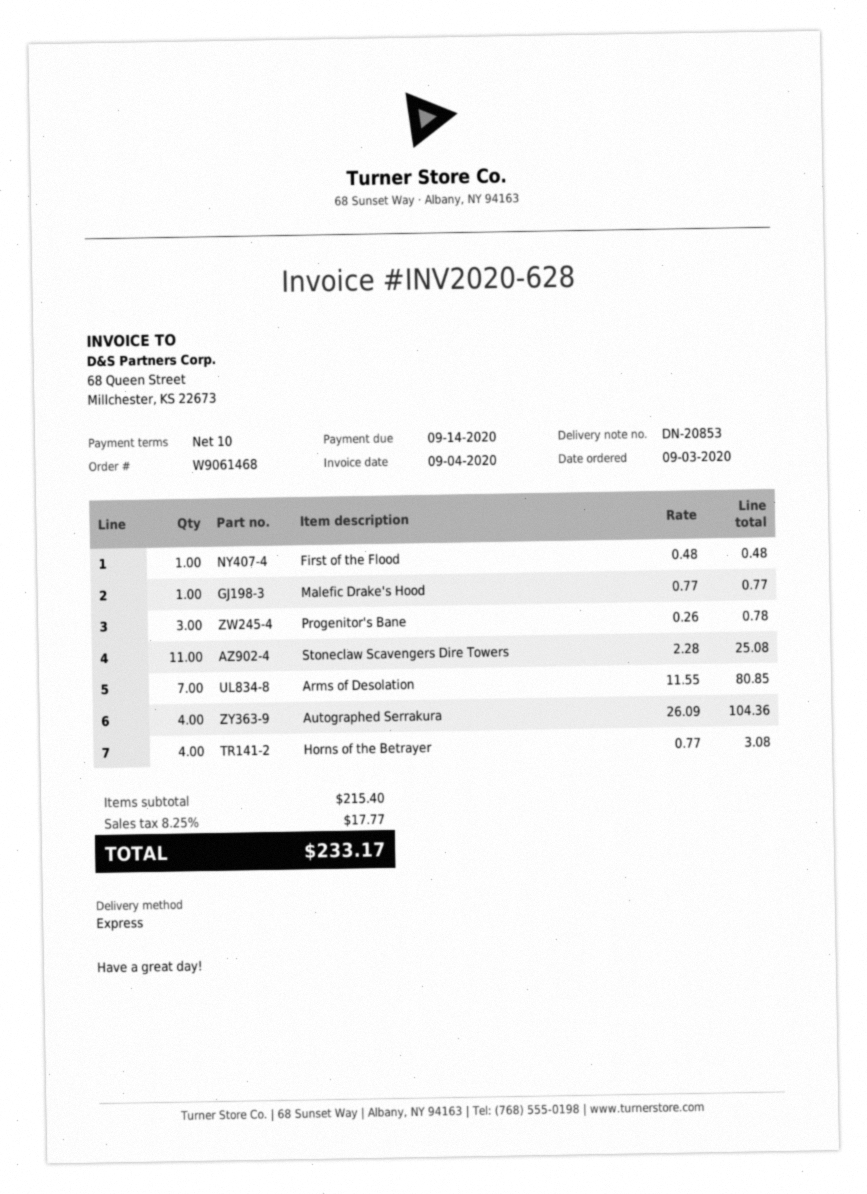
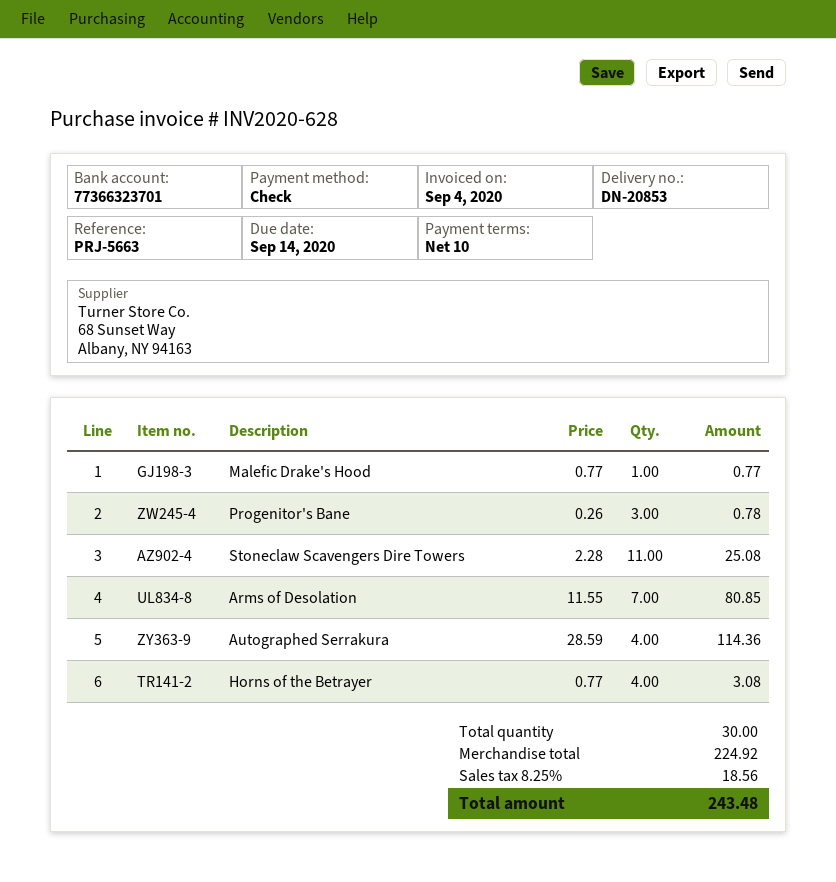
First of the Flood: 1 x 0.48 = 0.48 -> none
Autographed Serrakura: 4 x 26.09 = 104.36 -> 4 x 28.59 = 114.36
subtotal: 215.40 -> 224.92
tax: 8.25% = 17.77 -> 8.25% = 18.56
total: 233.17 -> 243.48

